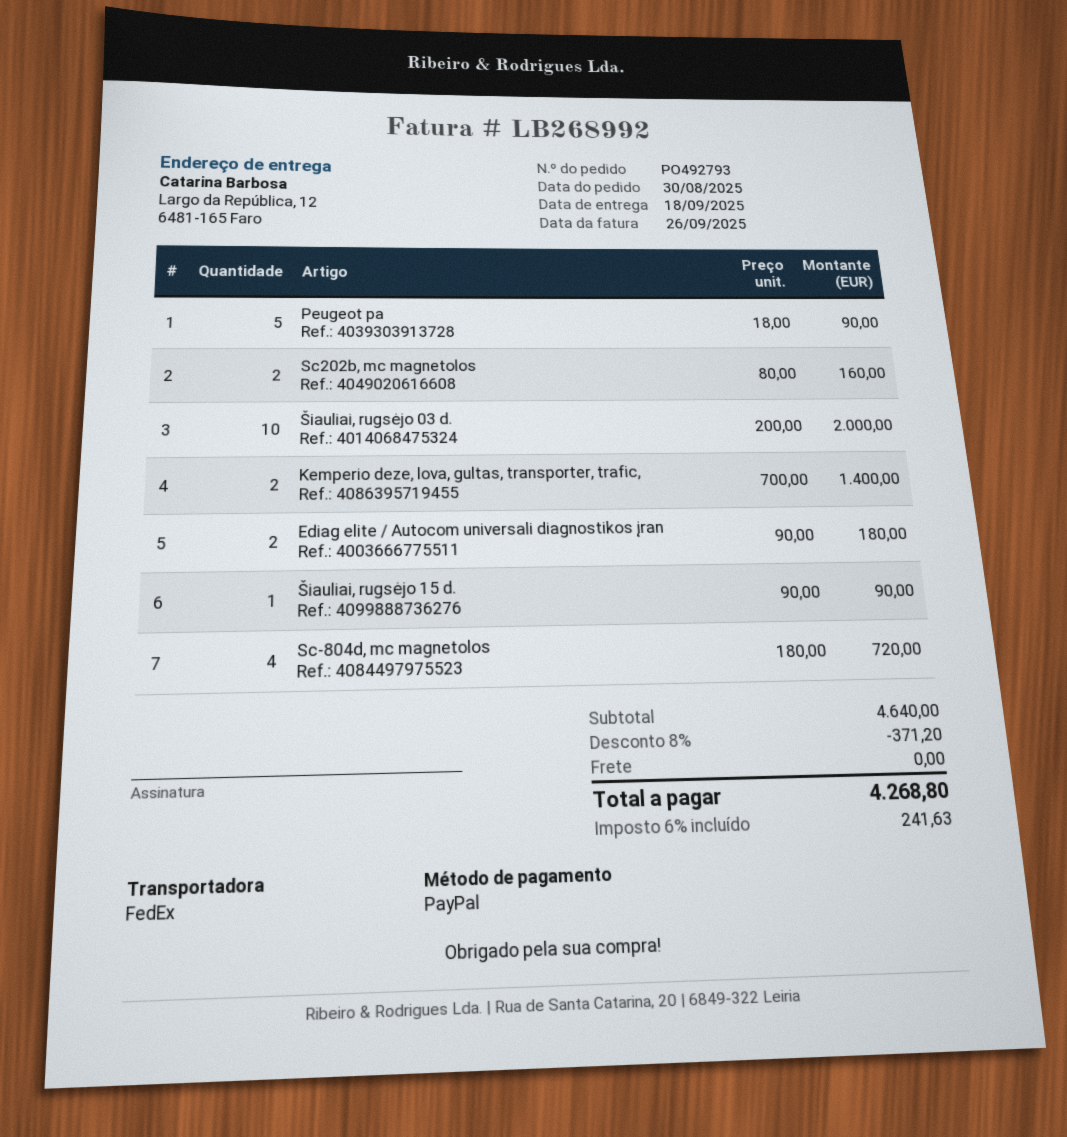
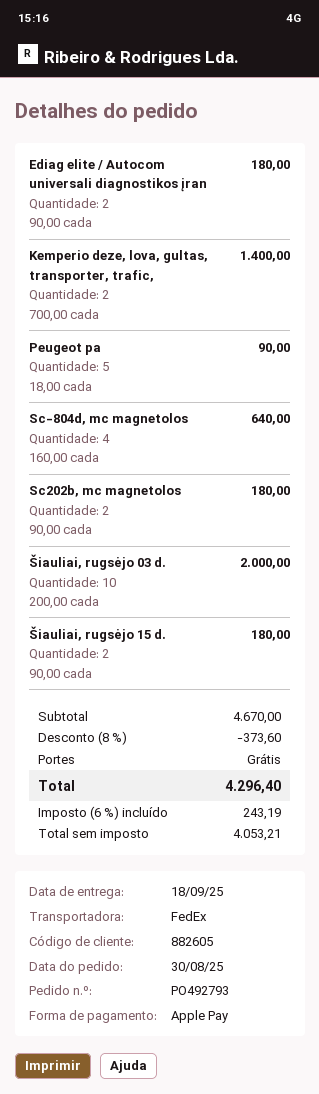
payment method: PayPal -> Apple Pay
Sc202b, mc magnetolos: 2 x 80.00 = 160.00 -> 2 x 90.00 = 180.00
Šiauliai, rugsėjo 15 d.: 1 x 90.00 = 90.00 -> 2 x 90.00 = 180.00
Sc-804d, mc magnetolos: 4 x 180.00 = 720.00 -> 4 x 160.00 = 640.00
subtotal: 4640.00 -> 4670.00
discount: 8% = 371.20 -> 8% = 373.60
tax: 6% = 241.63 -> 6% = 243.19
total: 4268.80 -> 4296.40

